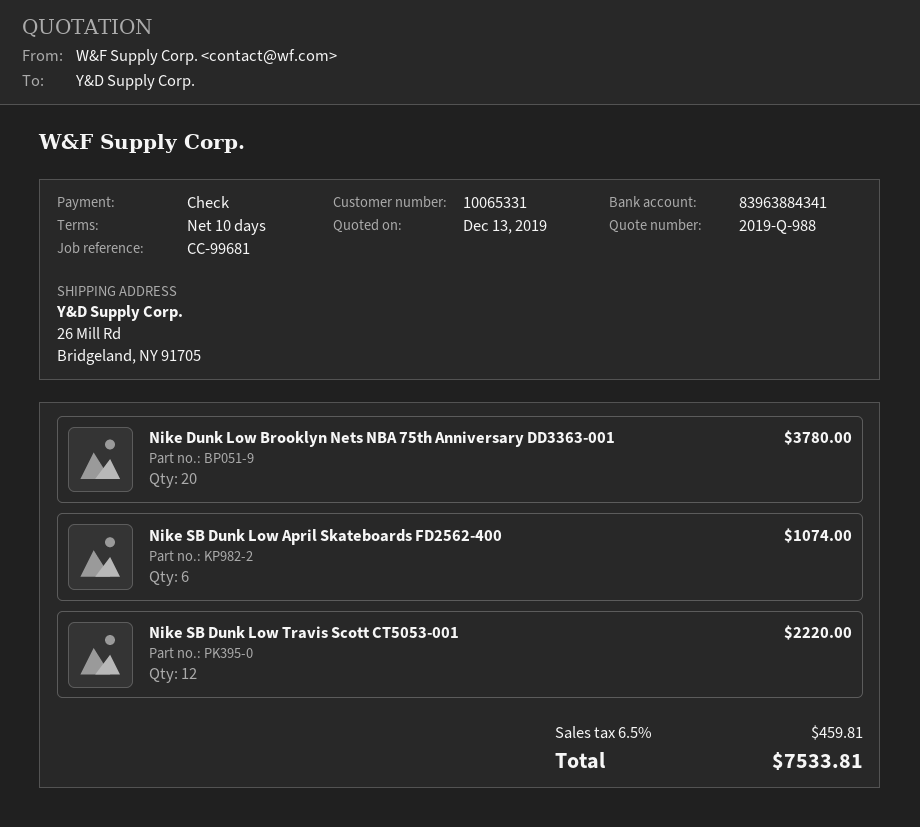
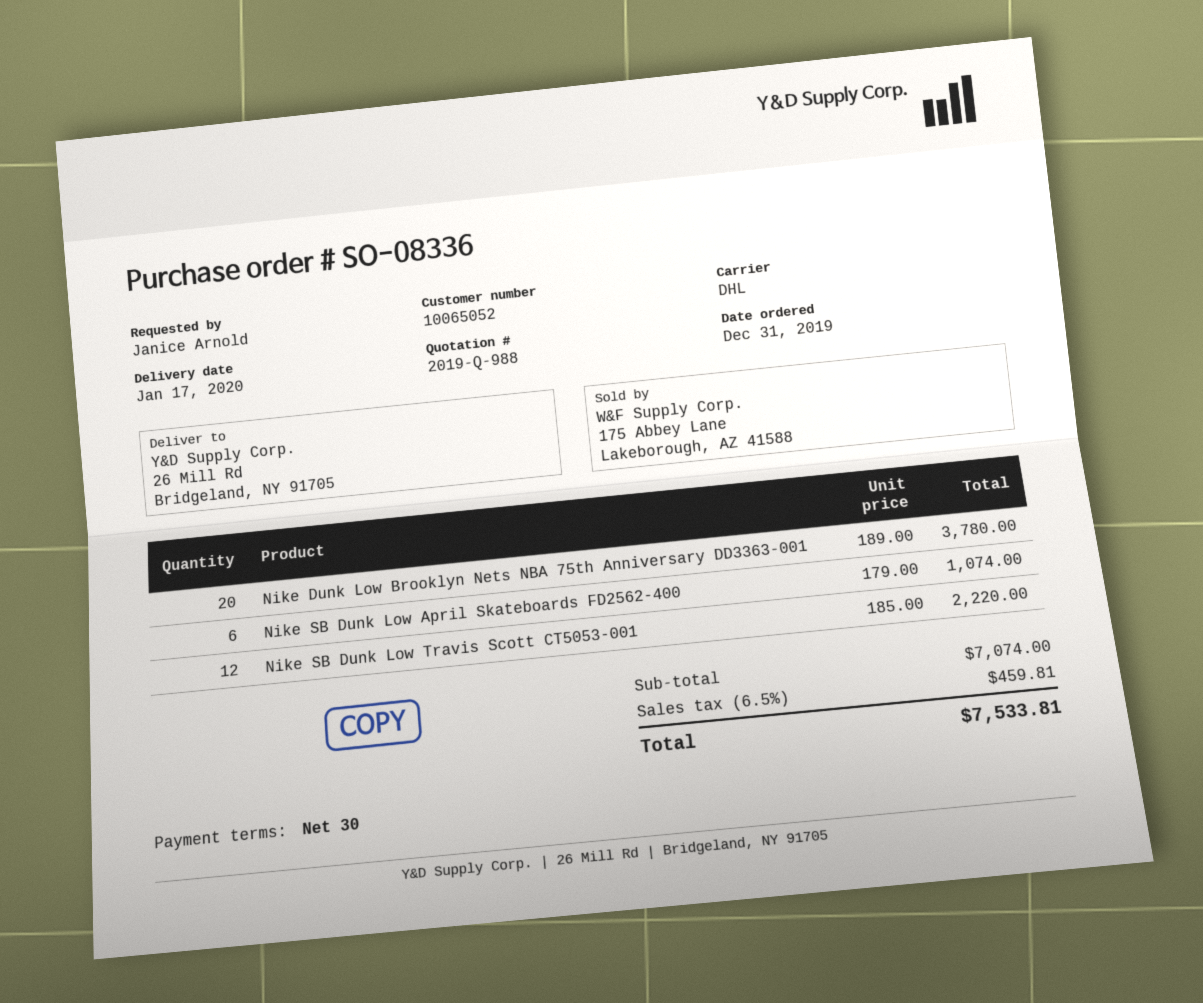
payment terms: 10 days -> 30 days
customer number: 10065331 -> 10065052

